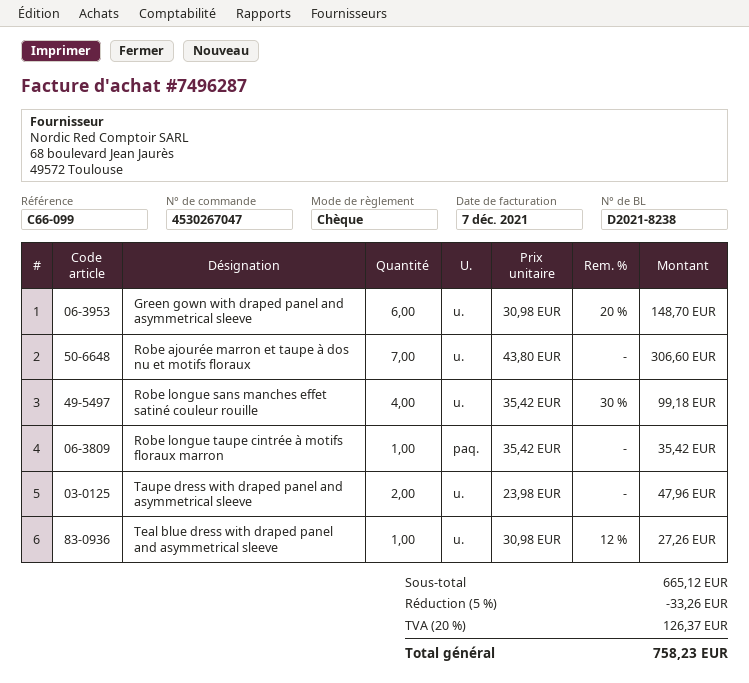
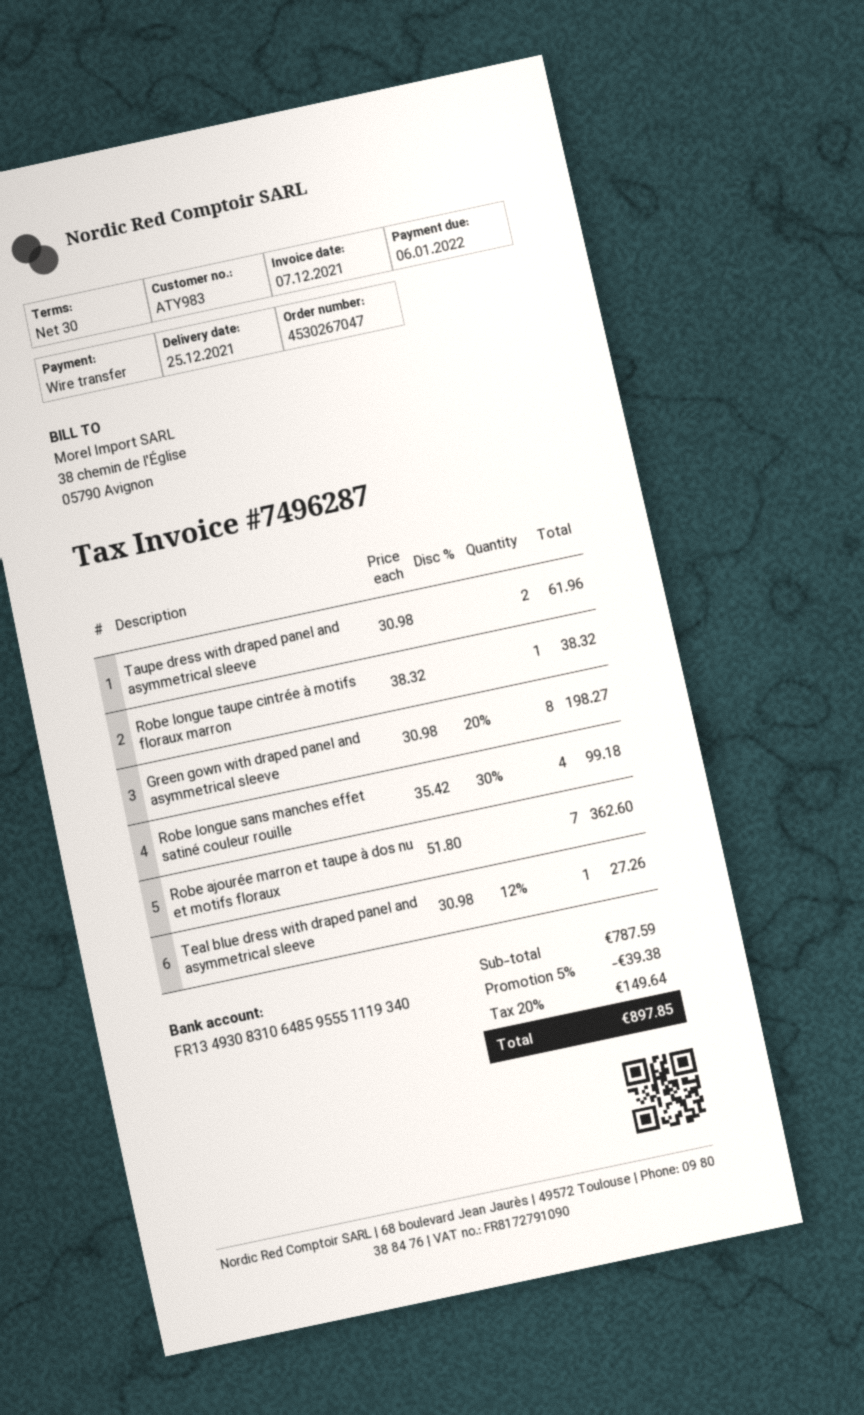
payment method: cheque -> bank transfer
Green gown with draped panel and asymmetrical sleeve: 6 x 30.98 - 20% = 148.70 -> 8 x 30.98 - 20% = 198.27
Robe ajourée marron et taupe à dos nu et motifs floraux: 7 x 43.80 = 306.60 -> 7 x 51.80 = 362.60
Robe longue taupe cintrée à motifs floraux marron: 1 x 35.42 = 35.42 -> 1 x 38.32 = 38.32
Taupe dress with draped panel and asymmetrical sleeve: 2 x 23.98 = 47.96 -> 2 x 30.98 = 61.96
subtotal: 665.12 -> 787.59
discount: 5% = 33.26 -> 5% = 39.38
tax: 20% = 126.37 -> 20% = 149.64
total: 758.23 -> 897.85

